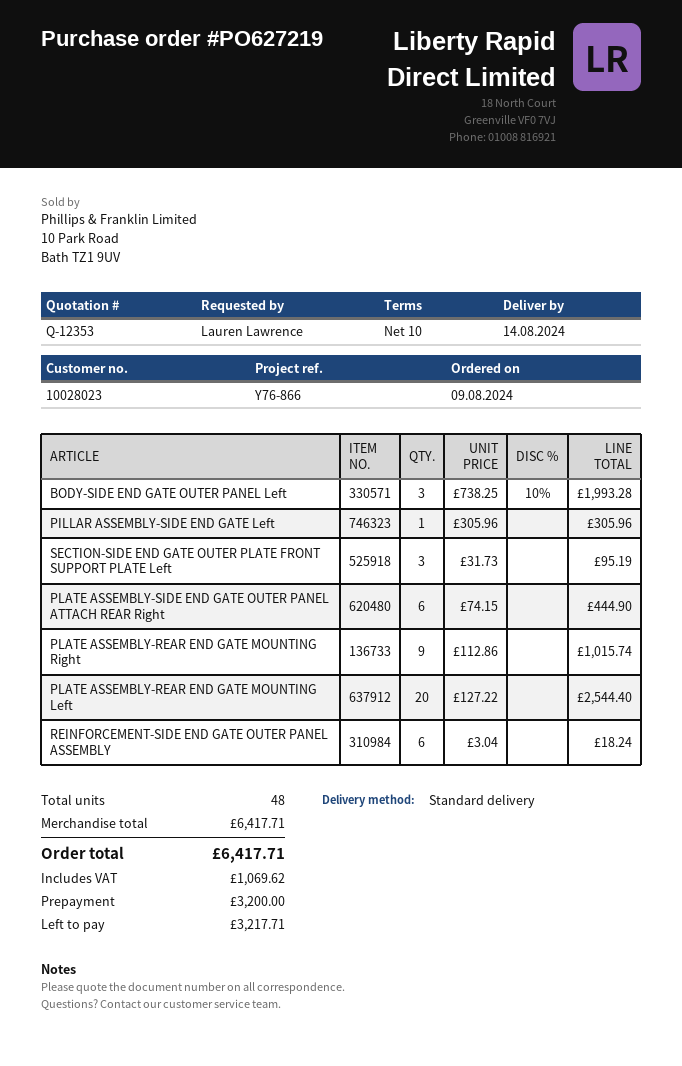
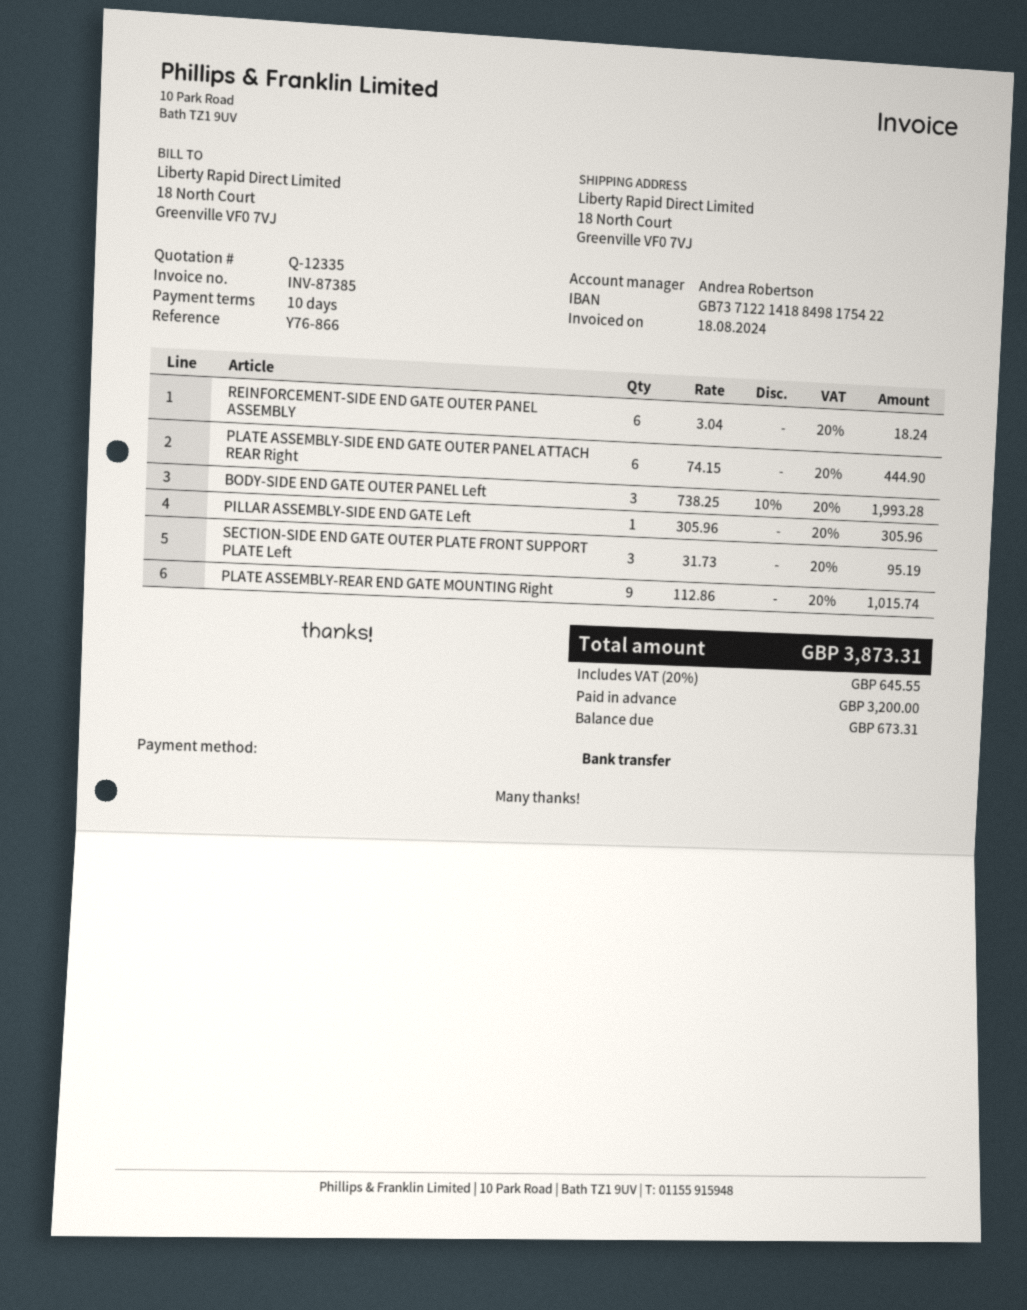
quote number: Q-12353 -> Q-12335
PLATE ASSEMBLY-REAR END GATE MOUNTING Left: 20 x 127.22 = 2544.40 -> none
tax: 1069.62 -> 645.55
total: 6417.71 -> 3873.31
balance: 3217.71 -> 673.31

